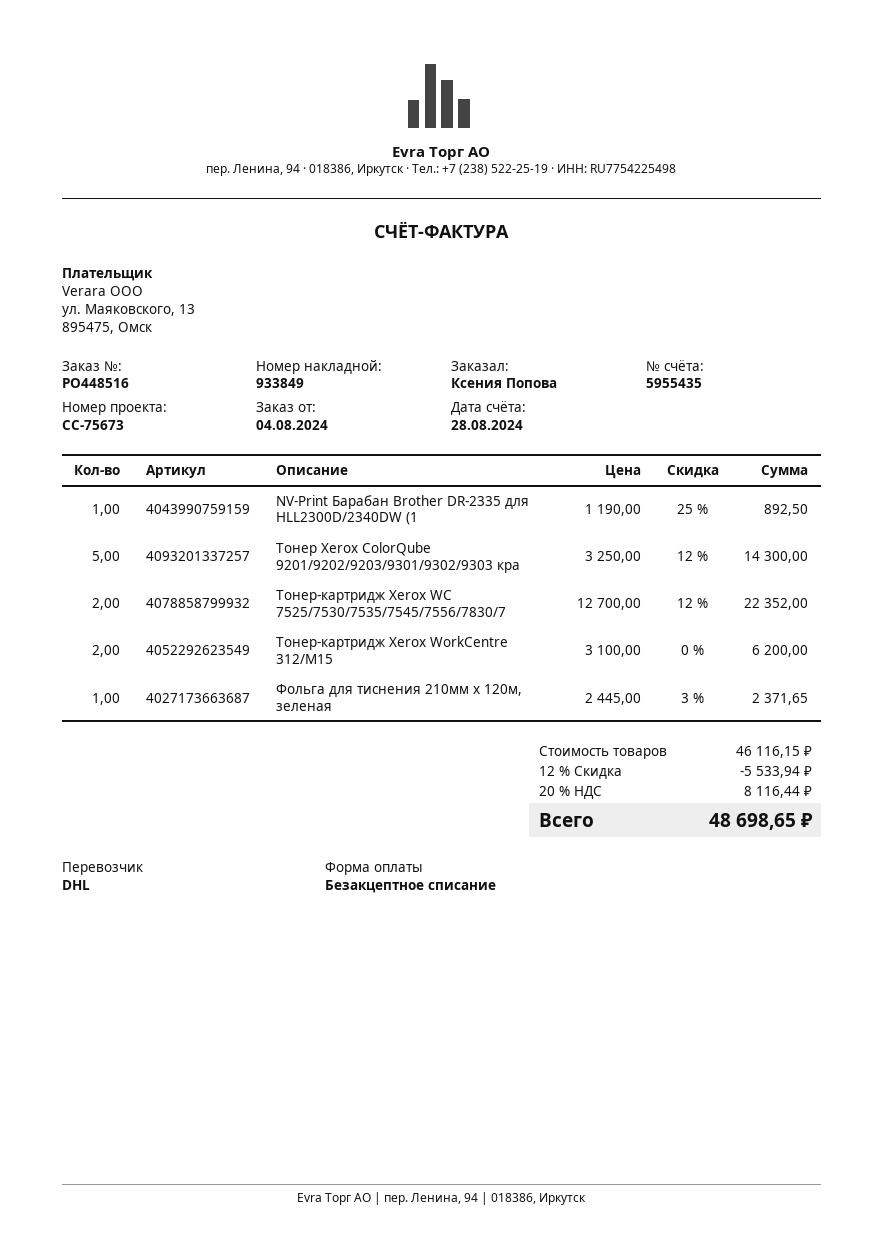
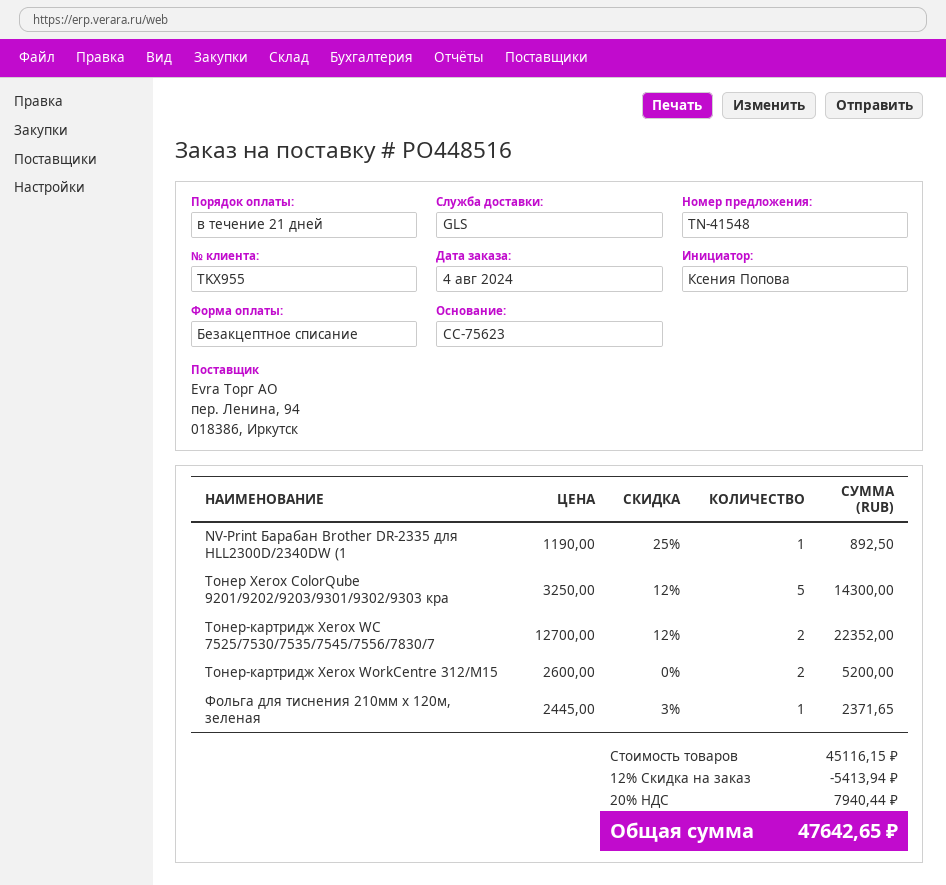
reference: CC-75673 -> CC-75623
shipping method: DHL -> GLS
Тонер-картридж Xerox WorkCentre 312/M15: 2 x 3100.00 = 6200.00 -> 2 x 2600.00 = 5200.00
subtotal: 46116.15 -> 45116.15
discount: 12% = 5533.94 -> 12% = 5413.94
tax: 20% = 8116.44 -> 20% = 7940.44
total: 48698.65 -> 47642.65

